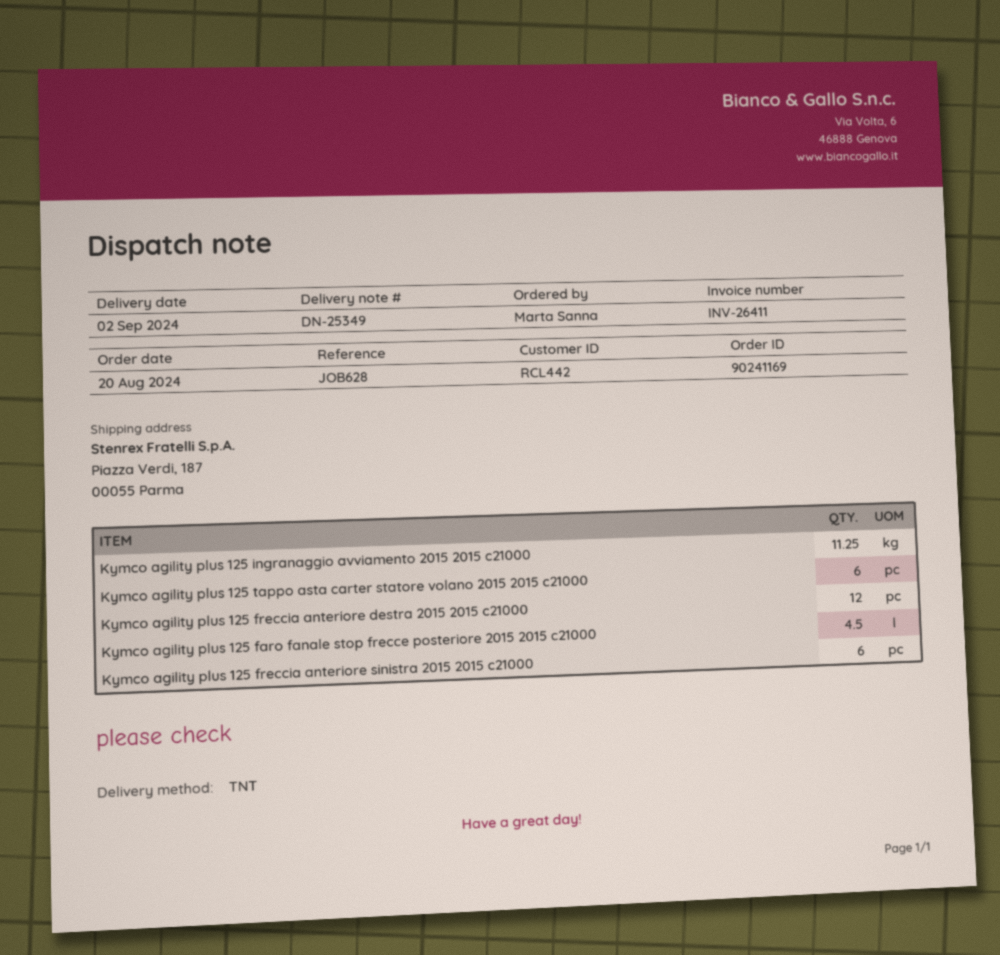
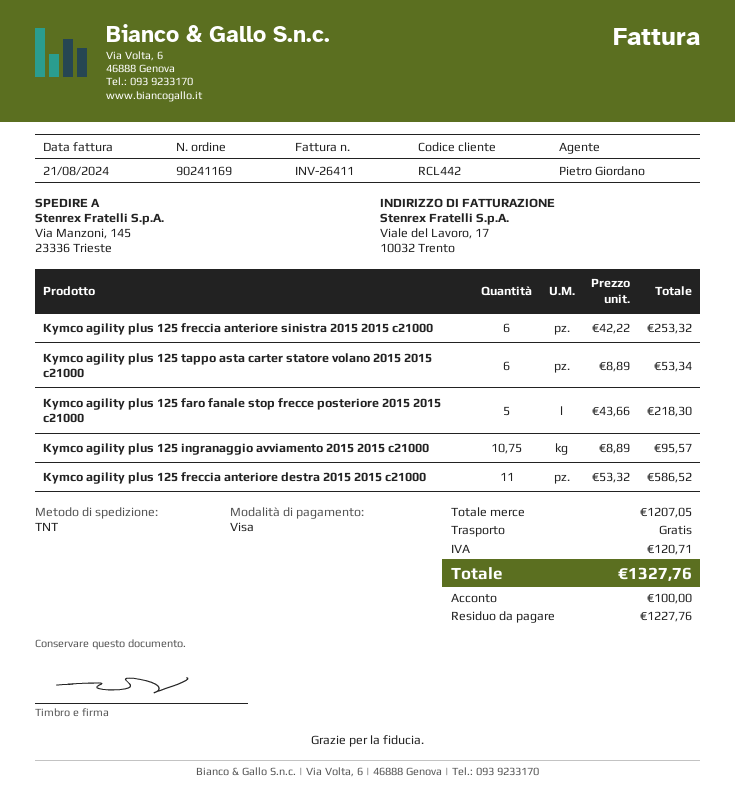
ship to: Piazza Verdi, 187, 00055 Parma -> Via Manzoni, 145, 23336 Trieste
Kymco agility plus 125 ingranaggio avviamento 2015 2015 c21000: 11.25 -> 10.75
Kymco agility plus 125 freccia anteriore destra 2015 2015 c21000: 12 -> 11
Kymco agility plus 125 faro fanale stop frecce posteriore 2015 2015 c21000: 4.5 -> 5

